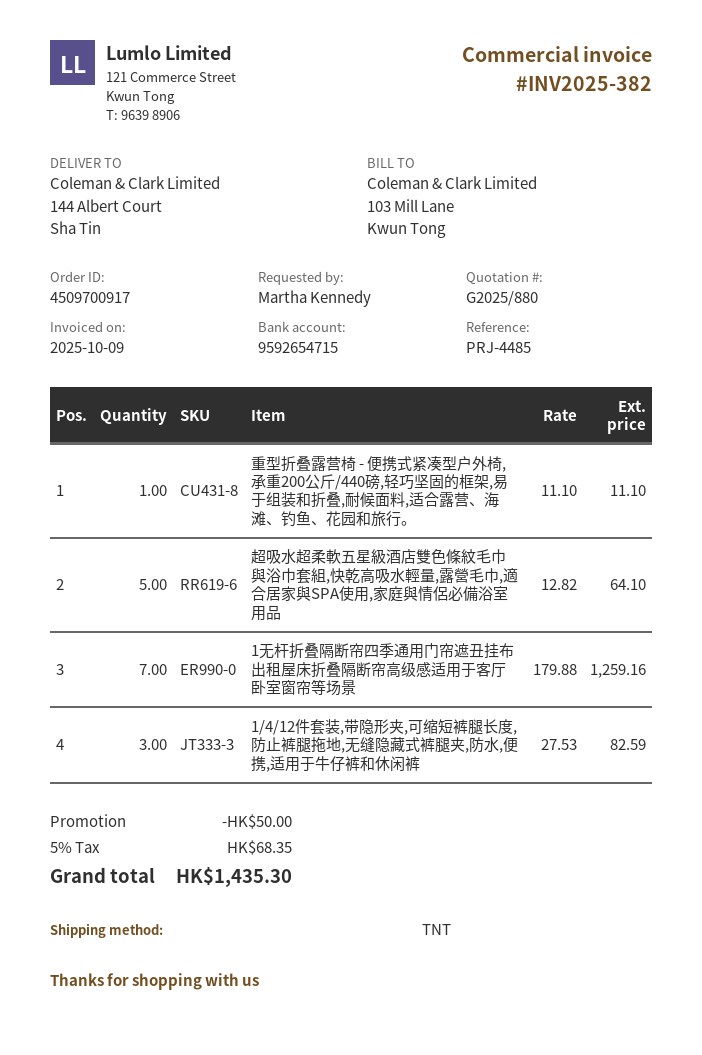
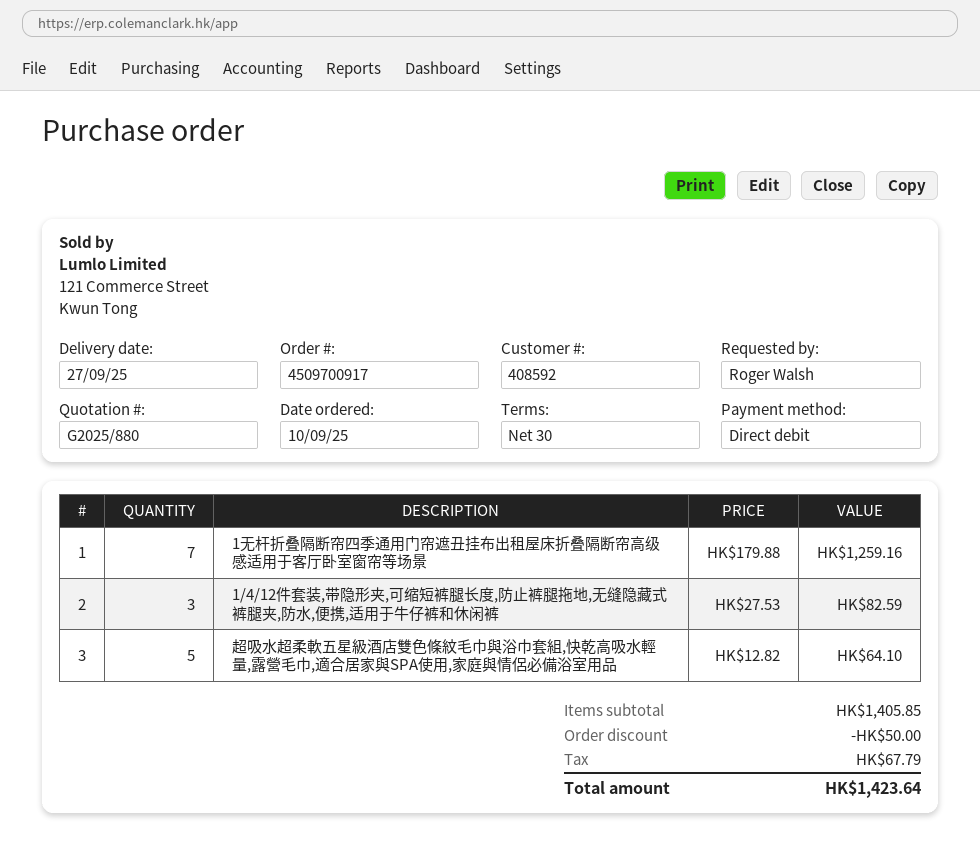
ordered by: Martha Kennedy -> Roger Walsh
重型折叠露营椅 - 便携式紧凑型户外椅,承重200公斤/440磅,轻巧坚固的框架,易于组装和折叠,耐候面料,适合露营、海滩、钓鱼、花园和旅行。: 1 x 11.10 = 11.10 -> none
tax: 68.35 -> 67.79
total: 1435.30 -> 1423.64

